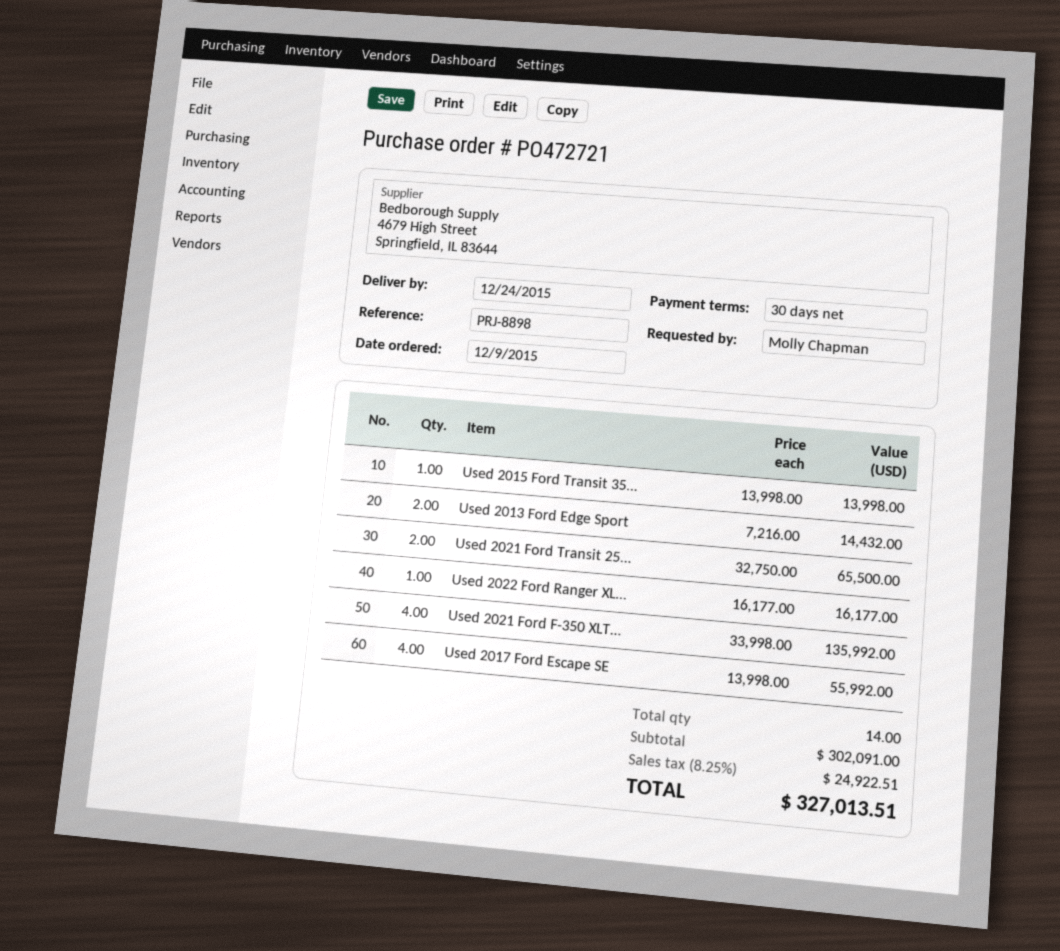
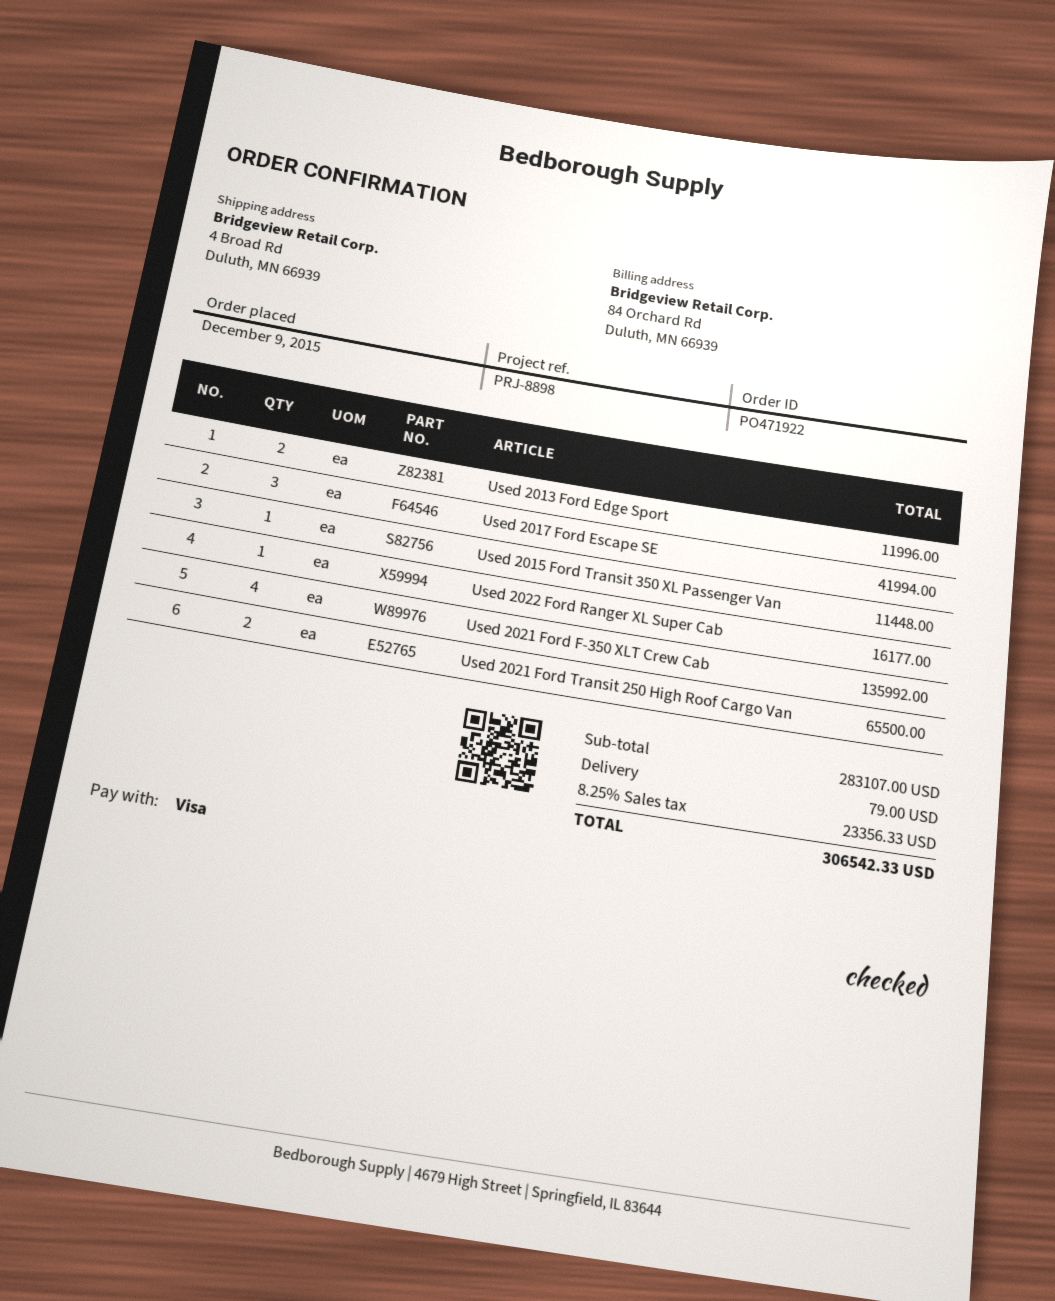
order number: PO472721 -> PO471922
Used 2015 Ford Transit 35...: 1 for 13998.00 -> 1 for 11448.00
Used 2013 Ford Edge Sport: 2 for 14432.00 -> 2 for 11996.00
Used 2017 Ford Escape SE: 4 for 55992.00 -> 3 for 41994.00
subtotal: 302091.00 -> 283107.00
shipping: none -> 79.00
tax: 8.25% = 24922.51 -> 8.25% = 23356.33
total: 327013.51 -> 306542.33

